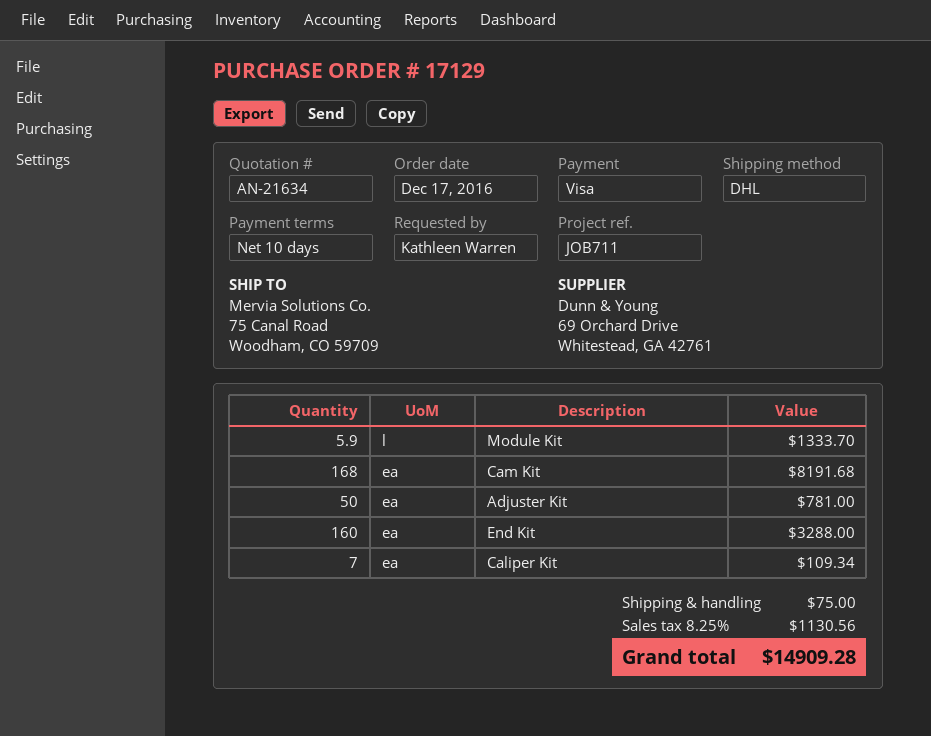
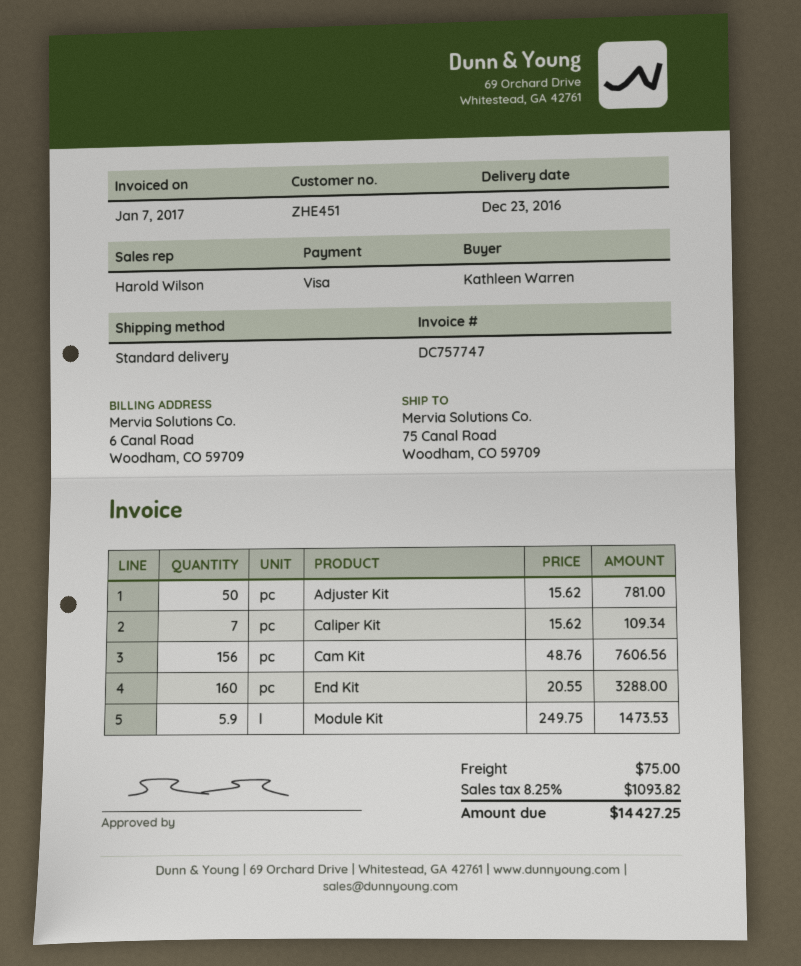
shipping method: DHL -> standard
Module Kit: 5.9 for 1333.70 -> 5.9 for 1473.53
Cam Kit: 168 for 8191.68 -> 156 for 7606.56
tax: 8.25% = 1130.56 -> 8.25% = 1093.82
total: 14909.28 -> 14427.25

